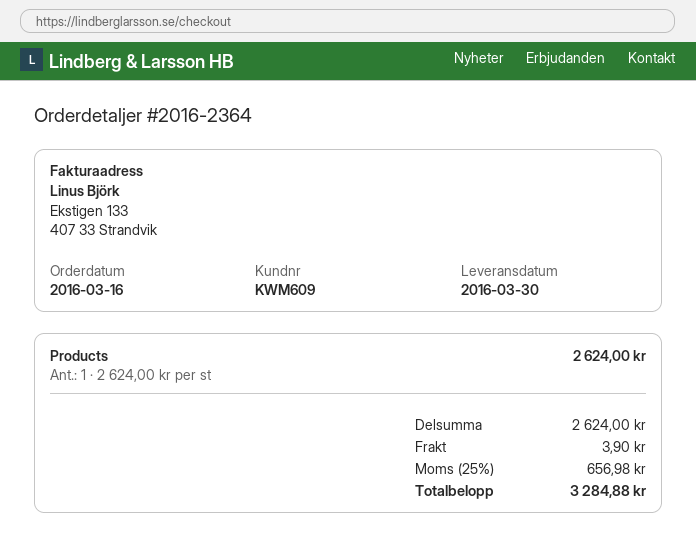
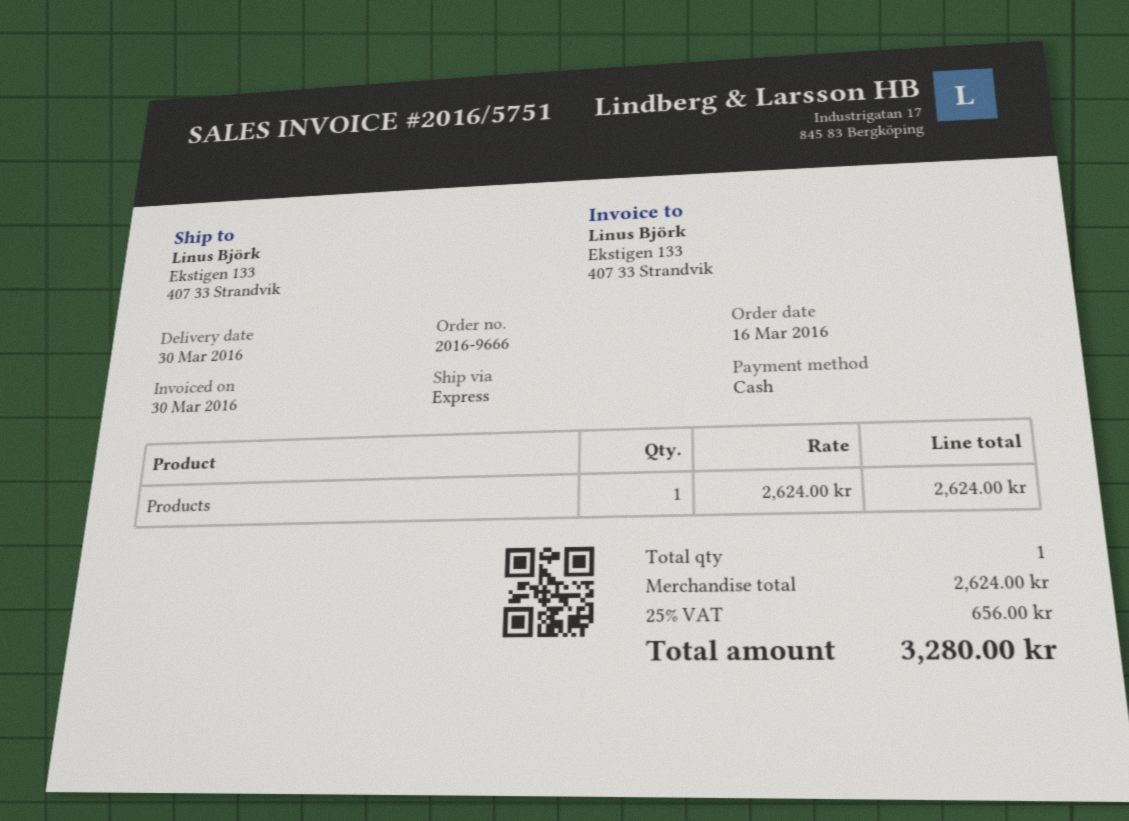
order number: 2016-2364 -> 2016-9666
shipping: 3.90 -> none
tax: 25% = 656.98 -> 25% = 656.00
total: 3284.88 -> 3280.00

